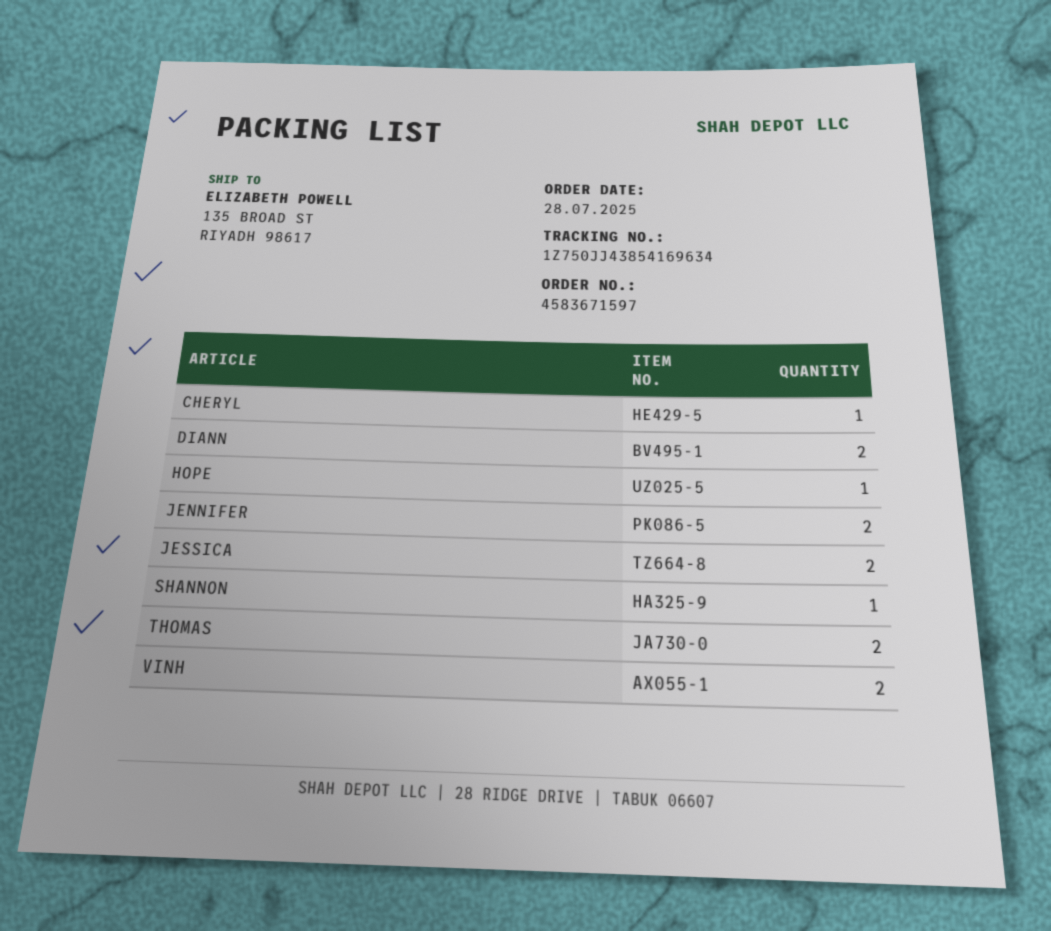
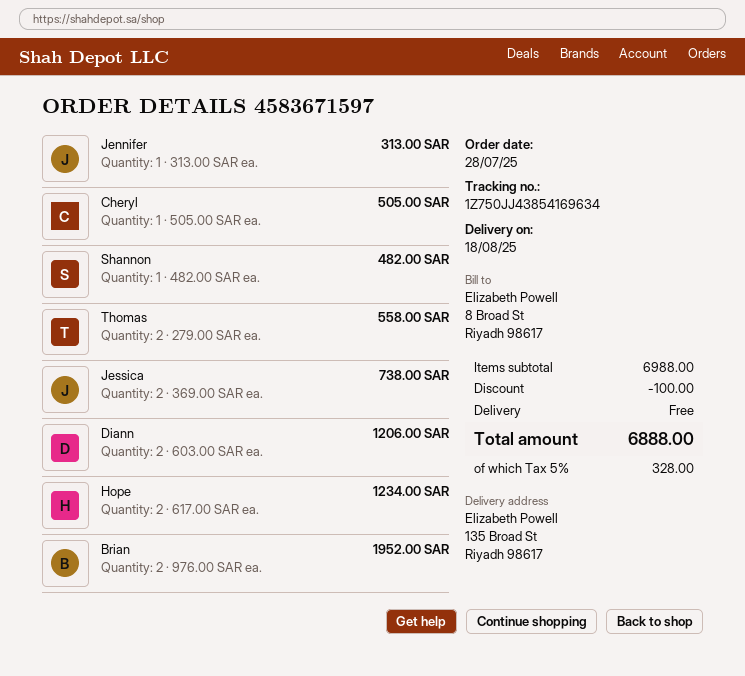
HOPE: 1 -> 2
JENNIFER: 2 -> 1
VINH: 2 -> none
Brian: none -> 2

